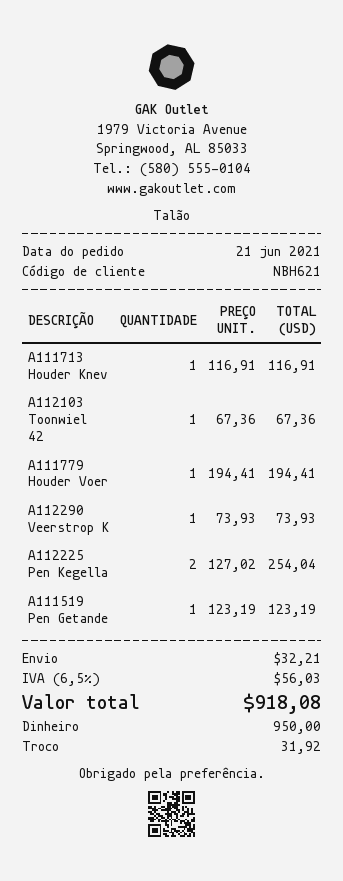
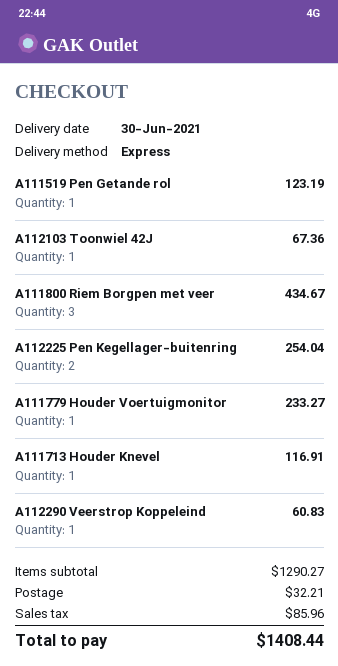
A111779 Houder Voer: 1 for 194.41 -> 1 for 233.27
A112290 Veerstrop K: 1 for 73.93 -> 1 for 60.83
A111800 Riem Borgpen met veer: none -> 3 for 434.67
tax: 56.03 -> 85.96
total: 918.08 -> 1408.44

